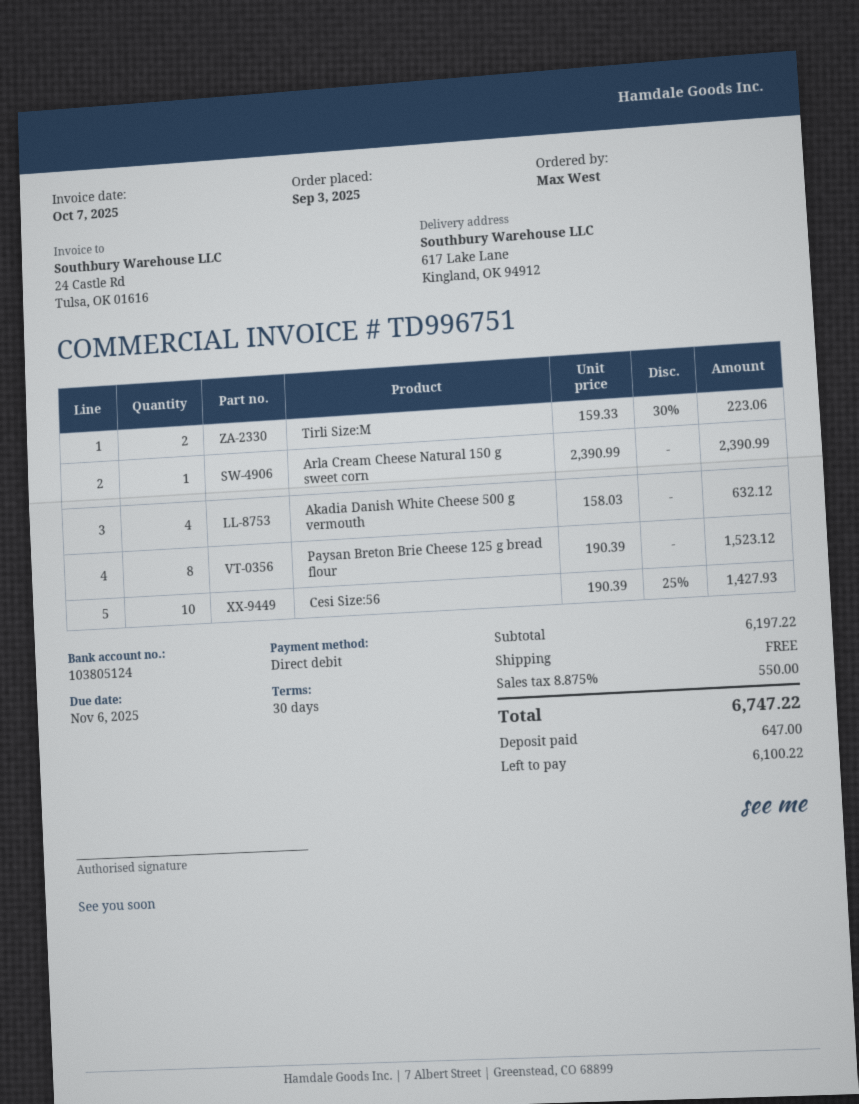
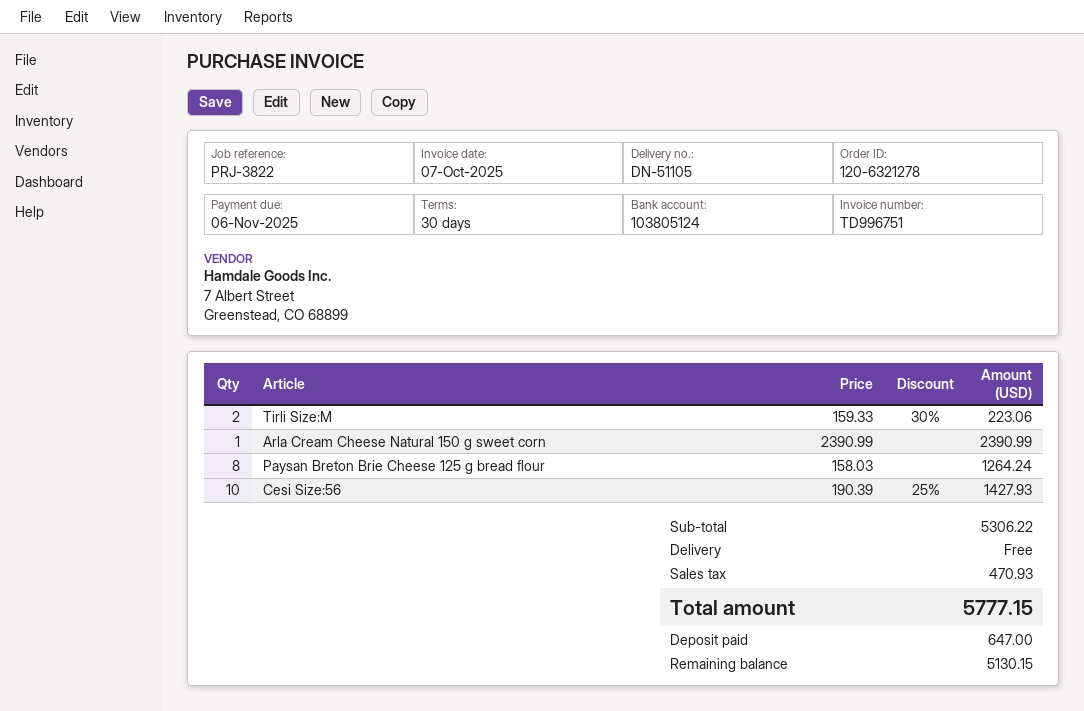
Akadia Danish White Cheese 500 g vermouth: 4 x 158.03 = 632.12 -> none
Paysan Breton Brie Cheese 125 g bread flour: 8 x 190.39 = 1523.12 -> 8 x 158.03 = 1264.24
subtotal: 6197.22 -> 5306.22
tax: 550.00 -> 470.93
total: 6747.22 -> 5777.15
balance: 6100.22 -> 5130.15

